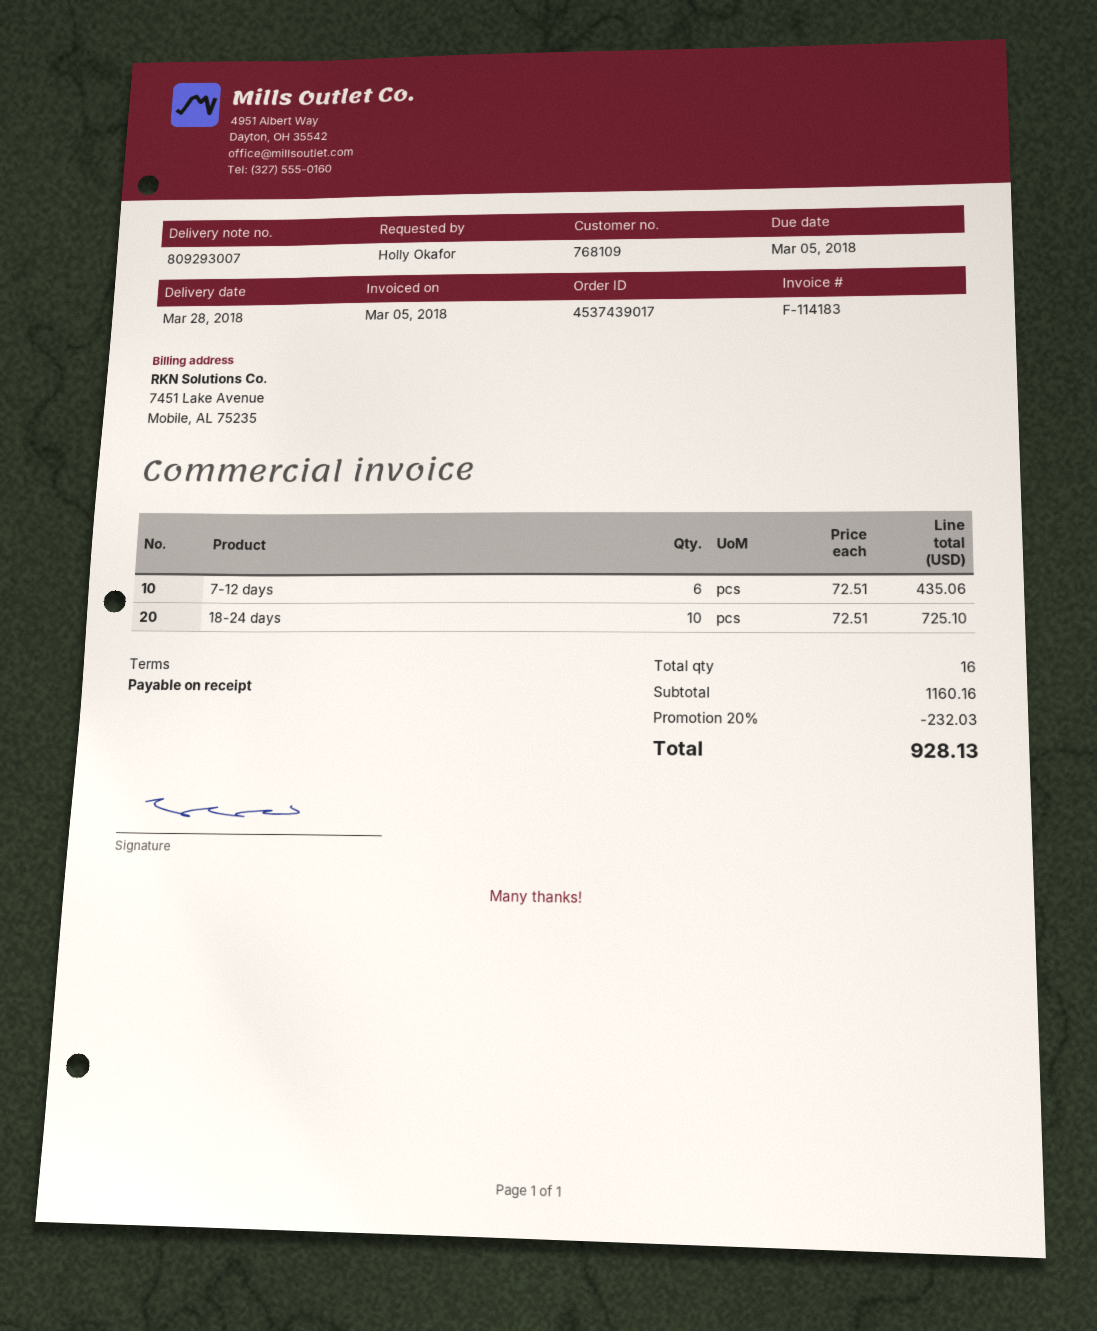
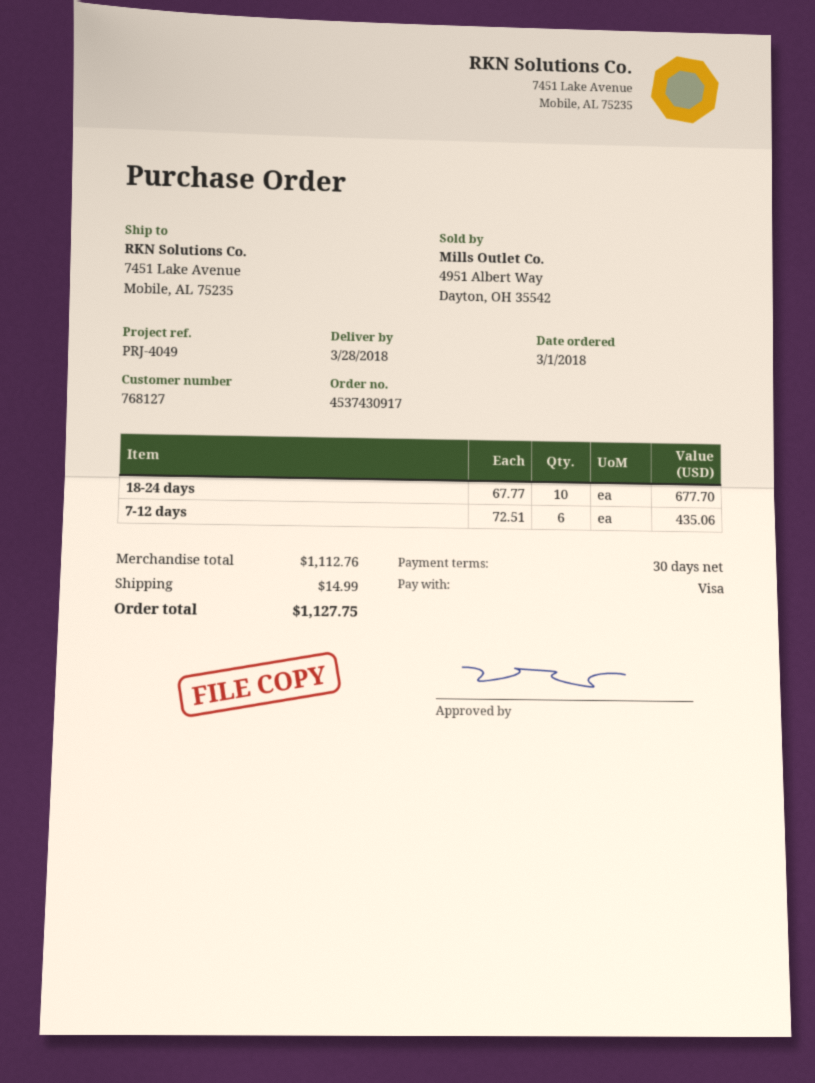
order number: 4537439017 -> 4537430917
payment terms: on receipt -> 30 days
customer number: 768109 -> 768127
18-24 days: 10 x 72.51 = 725.10 -> 10 x 67.77 = 677.70
subtotal: 1160.16 -> 1112.76
discount: 20% = 232.03 -> none
shipping: none -> 14.99
total: 928.13 -> 1127.75

